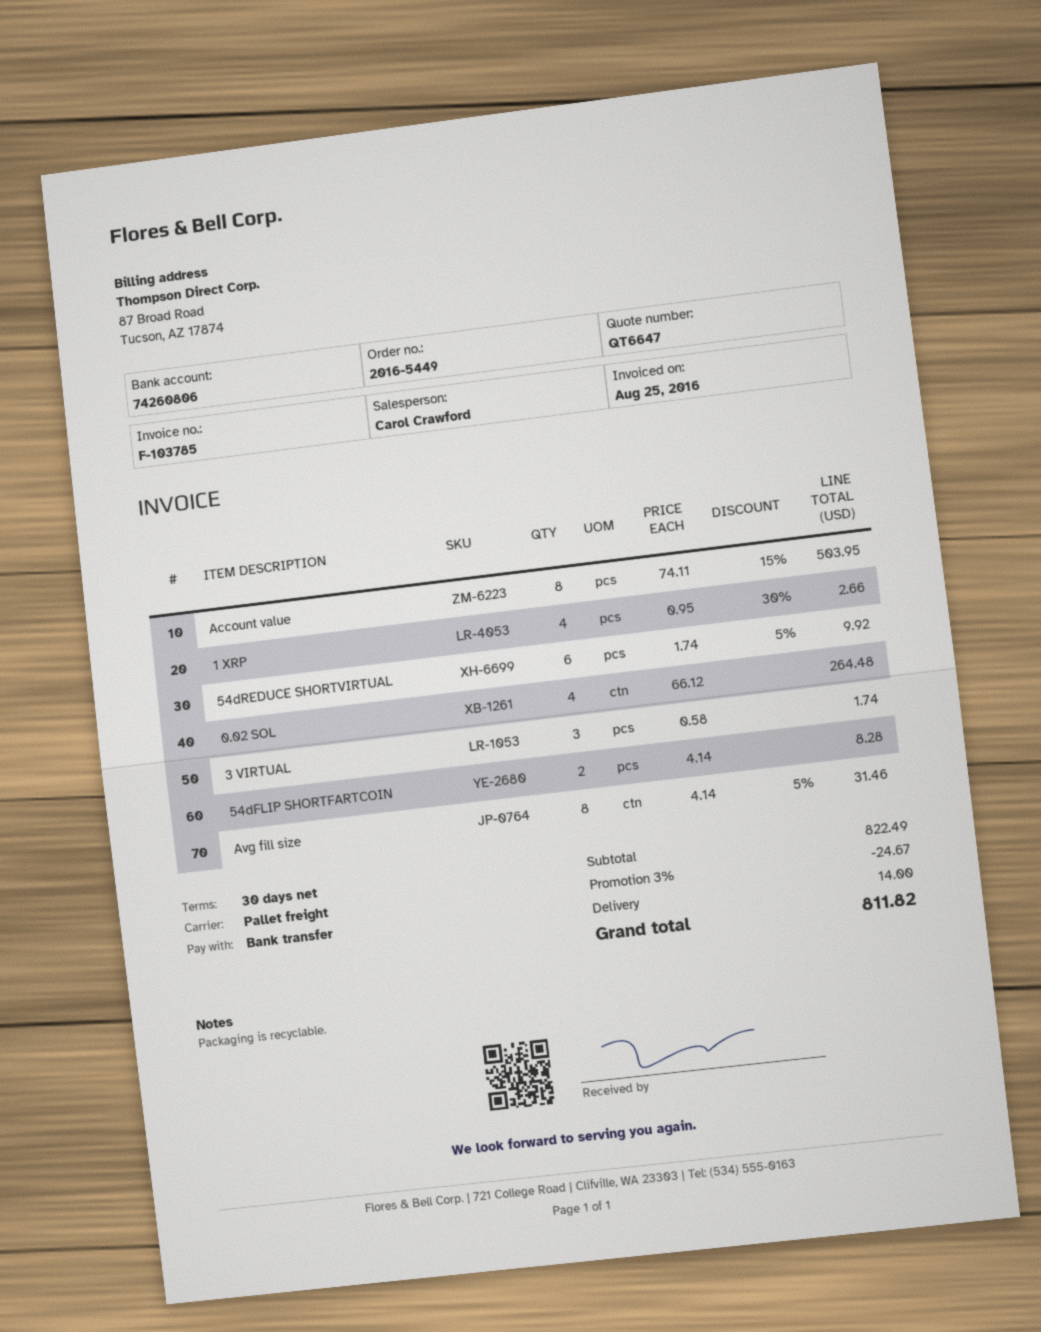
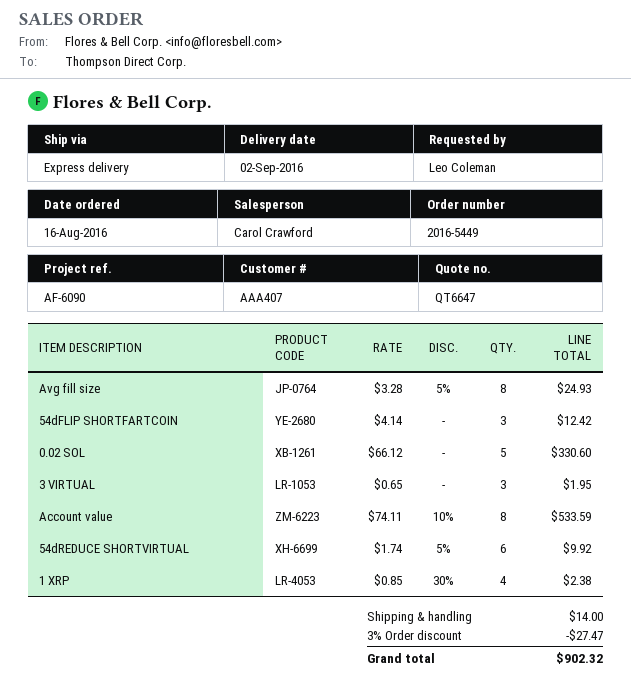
shipping method: pallet freight -> express
Account value: 8 x 74.11 - 15% = 503.95 -> 8 x 74.11 - 10% = 533.59
1 XRP: 4 x 0.95 - 30% = 2.66 -> 4 x 0.85 - 30% = 2.38
0.02 SOL: 4 x 66.12 = 264.48 -> 5 x 66.12 = 330.60
3 VIRTUAL: 3 x 0.58 = 1.74 -> 3 x 0.65 = 1.95
54dFLIP SHORTFARTCOIN: 2 x 4.14 = 8.28 -> 3 x 4.14 = 12.42
Avg fill size: 8 x 4.14 - 5% = 31.46 -> 8 x 3.28 - 5% = 24.93
discount: 3% = 24.67 -> 3% = 27.47
total: 811.82 -> 902.32

